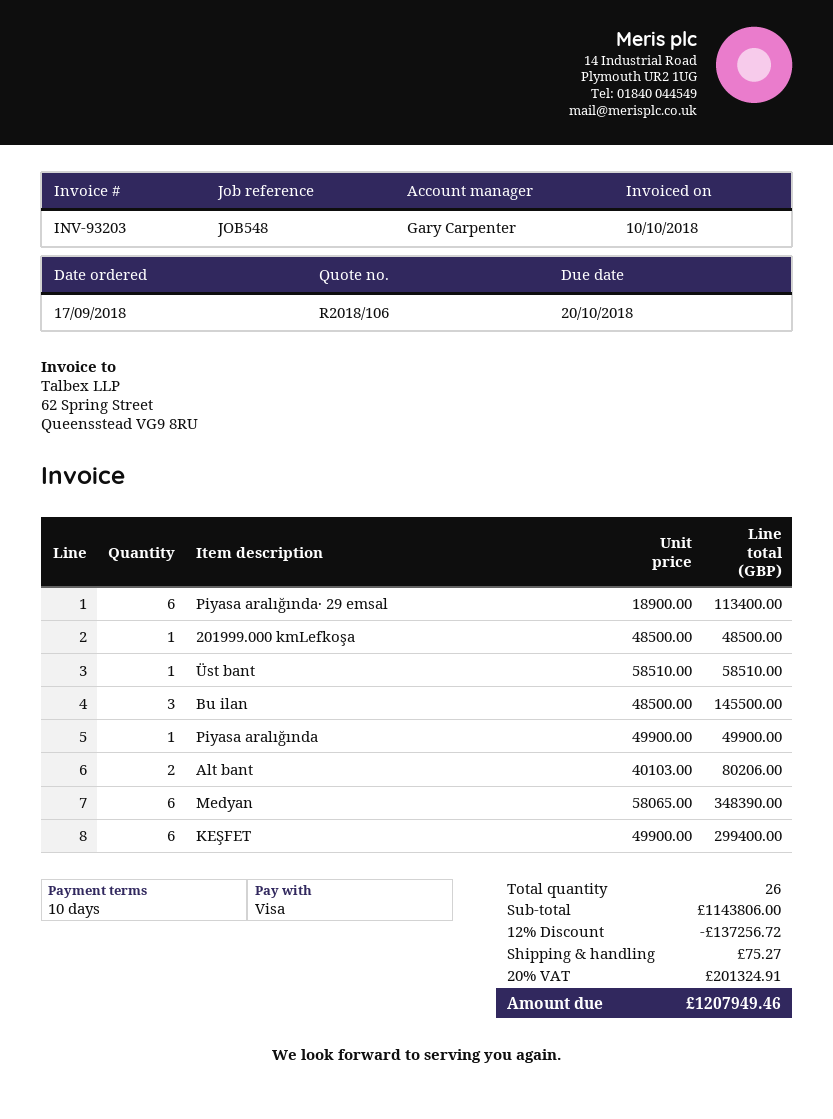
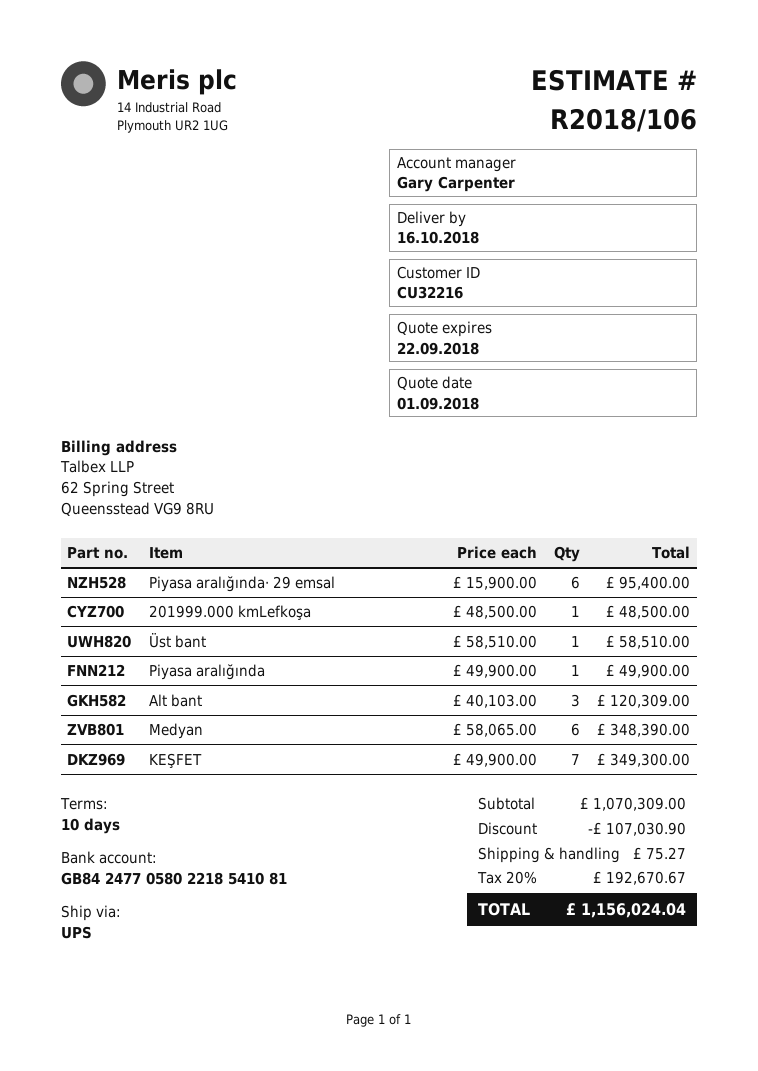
Piyasa aralığında· 29 emsal: 6 x 18900.00 = 113400.00 -> 6 x 15900.00 = 95400.00
Bu ilan: 3 x 48500.00 = 145500.00 -> none
Alt bant: 2 x 40103.00 = 80206.00 -> 3 x 40103.00 = 120309.00
KEŞFET: 6 x 49900.00 = 299400.00 -> 7 x 49900.00 = 349300.00
subtotal: 1143806.00 -> 1070309.00
discount: 137256.72 -> 107030.90
tax: 20% = 201324.91 -> 20% = 192670.67
total: 1207949.46 -> 1156024.04

